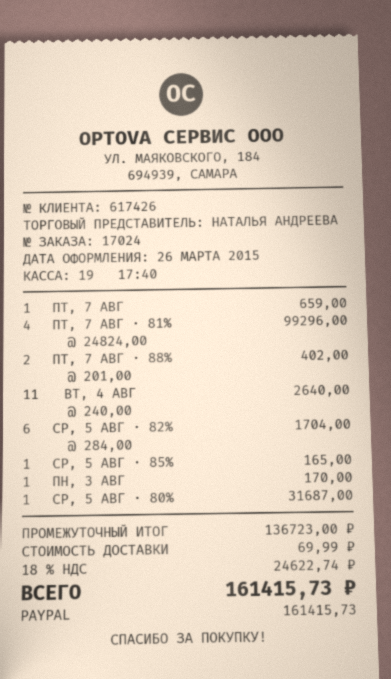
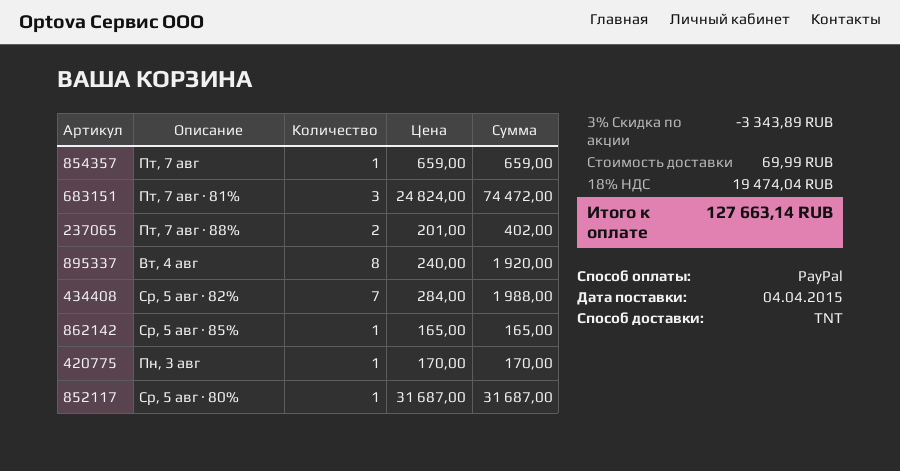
ПТ, 7 АВГ · 81%: 4 x 24824.00 = 99296.00 -> 3 x 24824.00 = 74472.00
ВТ, 4 АВГ: 11 x 240.00 = 2640.00 -> 8 x 240.00 = 1920.00
СР, 5 АВГ · 82%: 6 x 284.00 = 1704.00 -> 7 x 284.00 = 1988.00
discount: none -> 3% = 3343.89
tax: 18% = 24622.74 -> 18% = 19474.04
total: 161415.73 -> 127663.14

